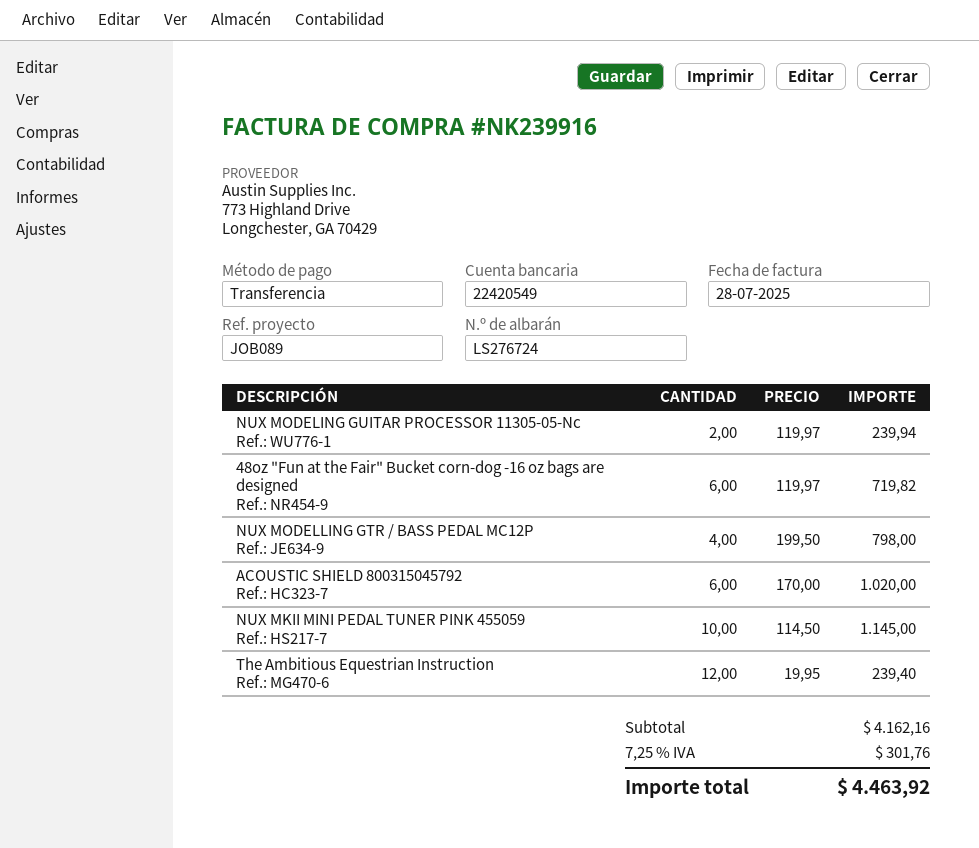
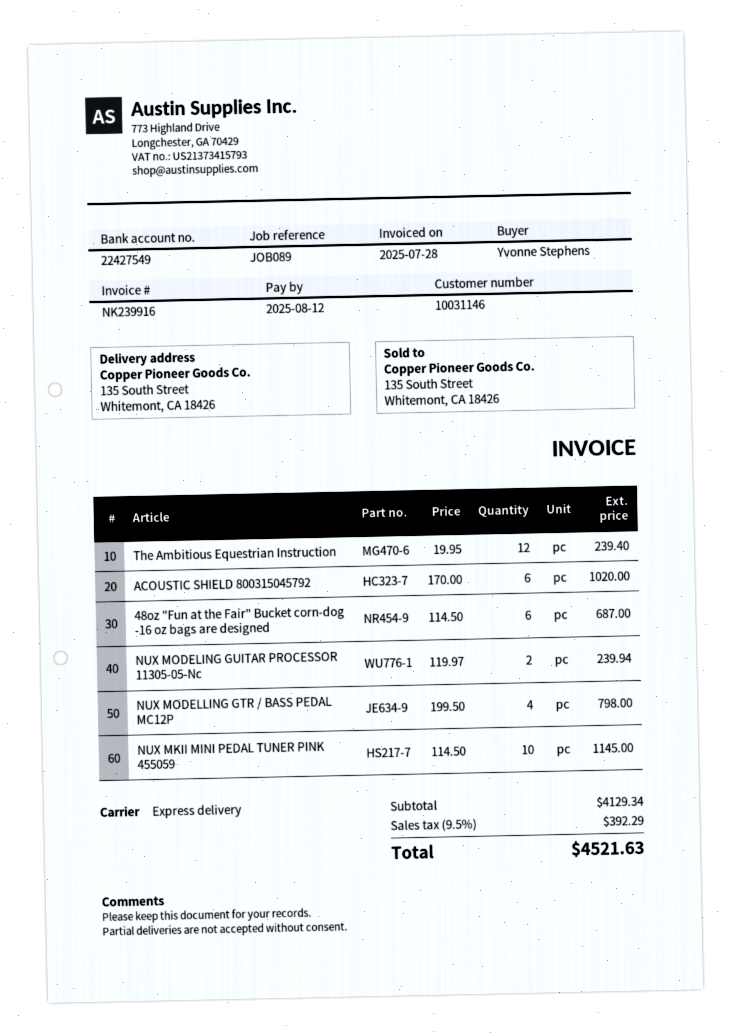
bank account: 22420549 -> 22427549
48oz "Fun at the Fair" Bucket corn-dog -16 oz bags are designed: 6 x 119.97 = 719.82 -> 6 x 114.50 = 687.00
subtotal: 4162.16 -> 4129.34
tax: 7.25% = 301.76 -> 9.5% = 392.29
total: 4463.92 -> 4521.63

